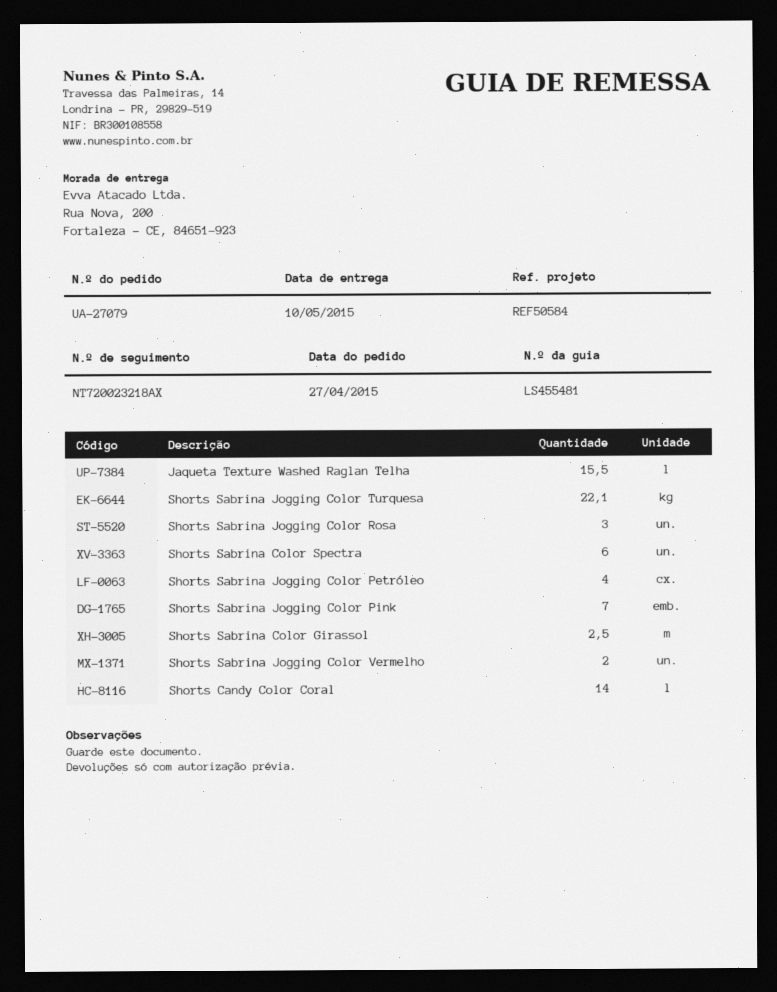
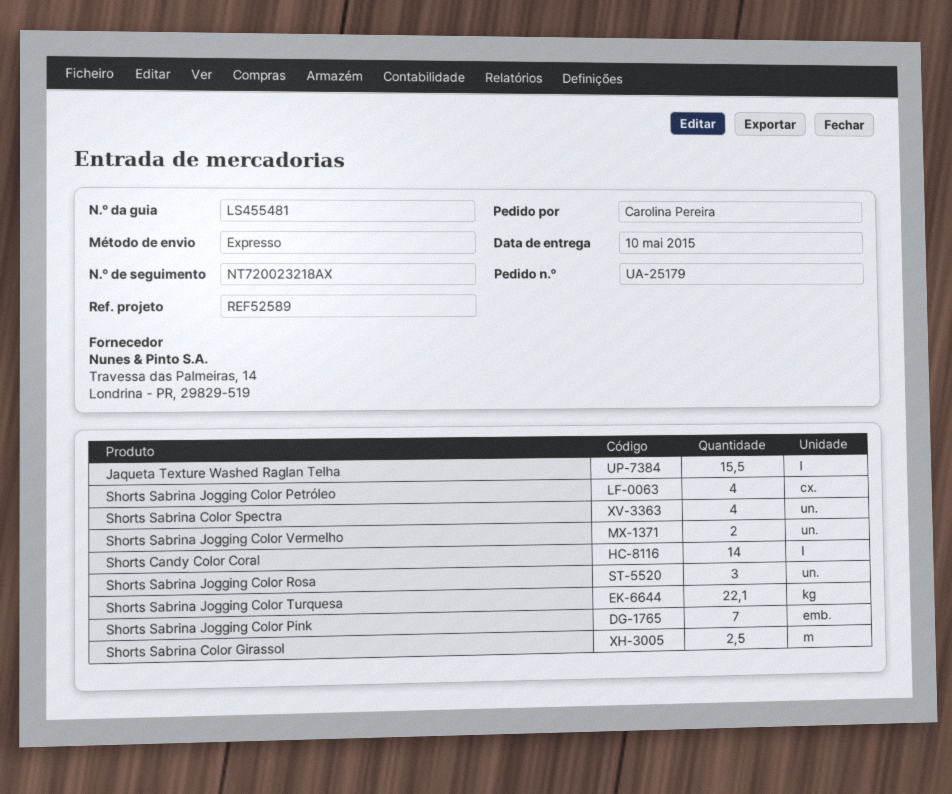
order number: UA-27079 -> UA-25179
reference: REF50584 -> REF52589
Shorts Sabrina Color Spectra: 6 -> 4

